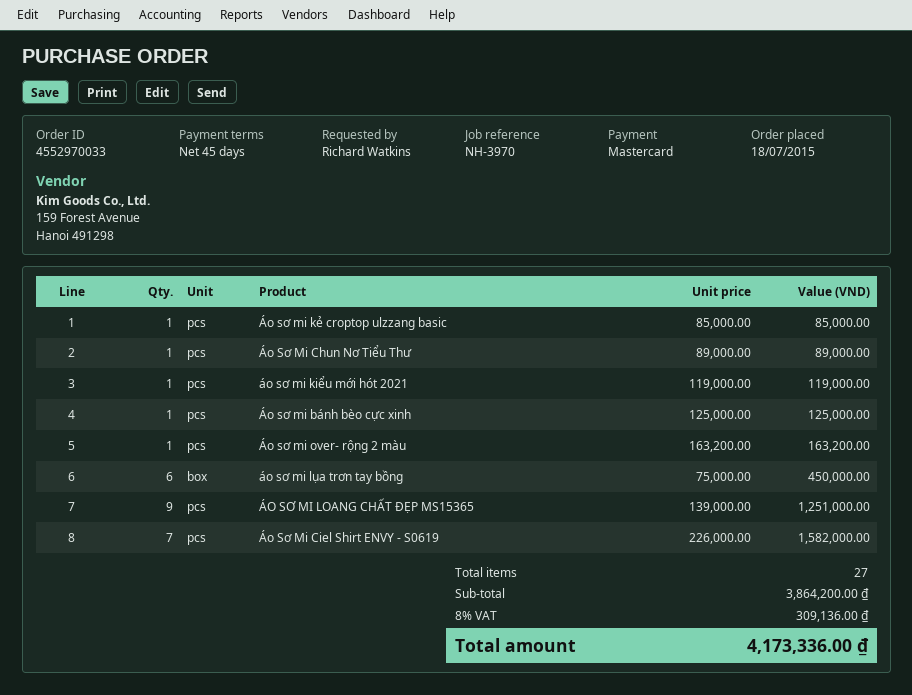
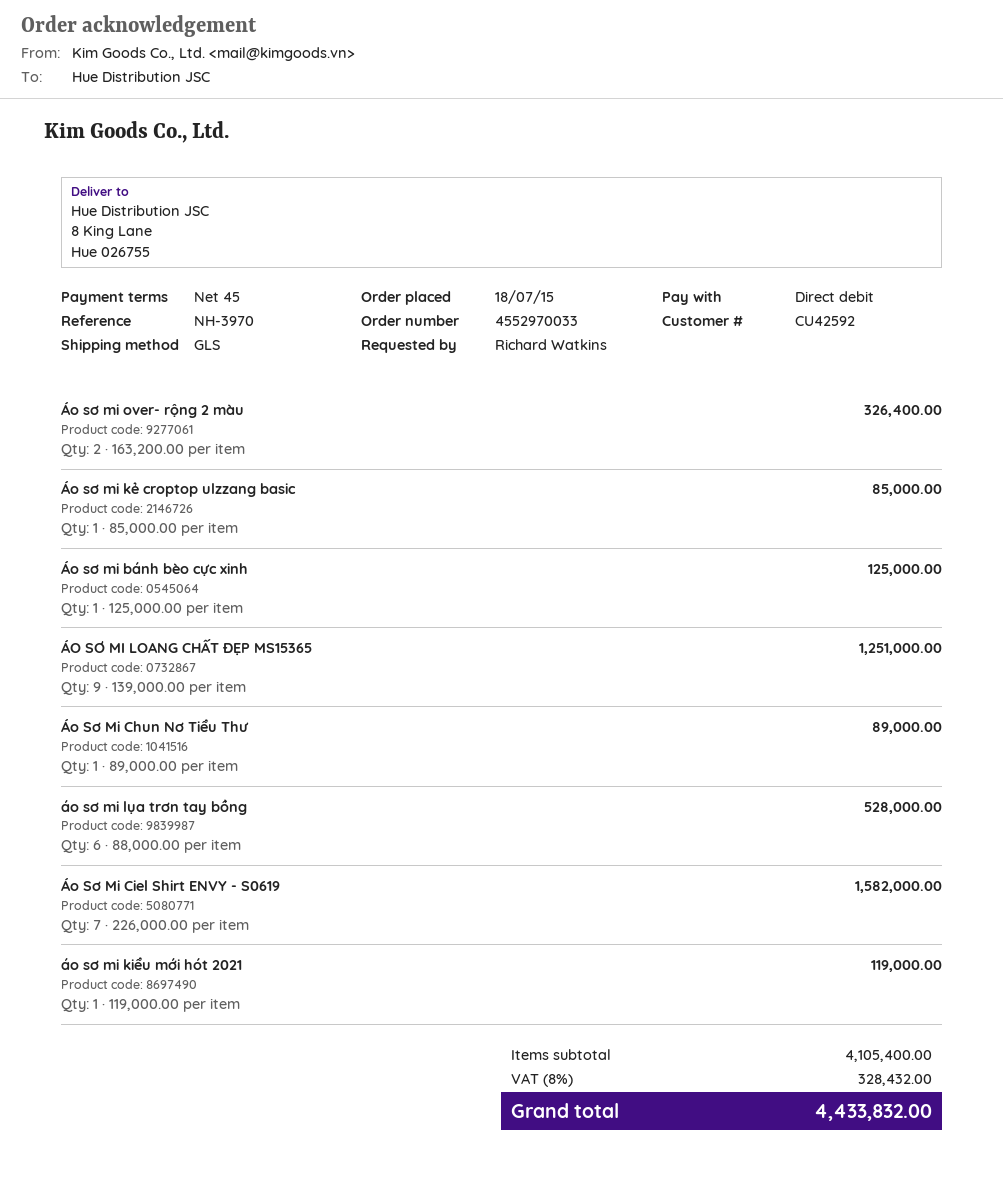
payment method: Mastercard -> direct debit
Áo sơ mi over- rộng 2 màu: 1 x 163200.00 = 163200.00 -> 2 x 163200.00 = 326400.00
áo sơ mi lụa trơn tay bồng: 6 x 75000.00 = 450000.00 -> 6 x 88000.00 = 528000.00
subtotal: 3864200.00 -> 4105400.00
tax: 8% = 309136.00 -> 8% = 328432.00
total: 4173336.00 -> 4433832.00

